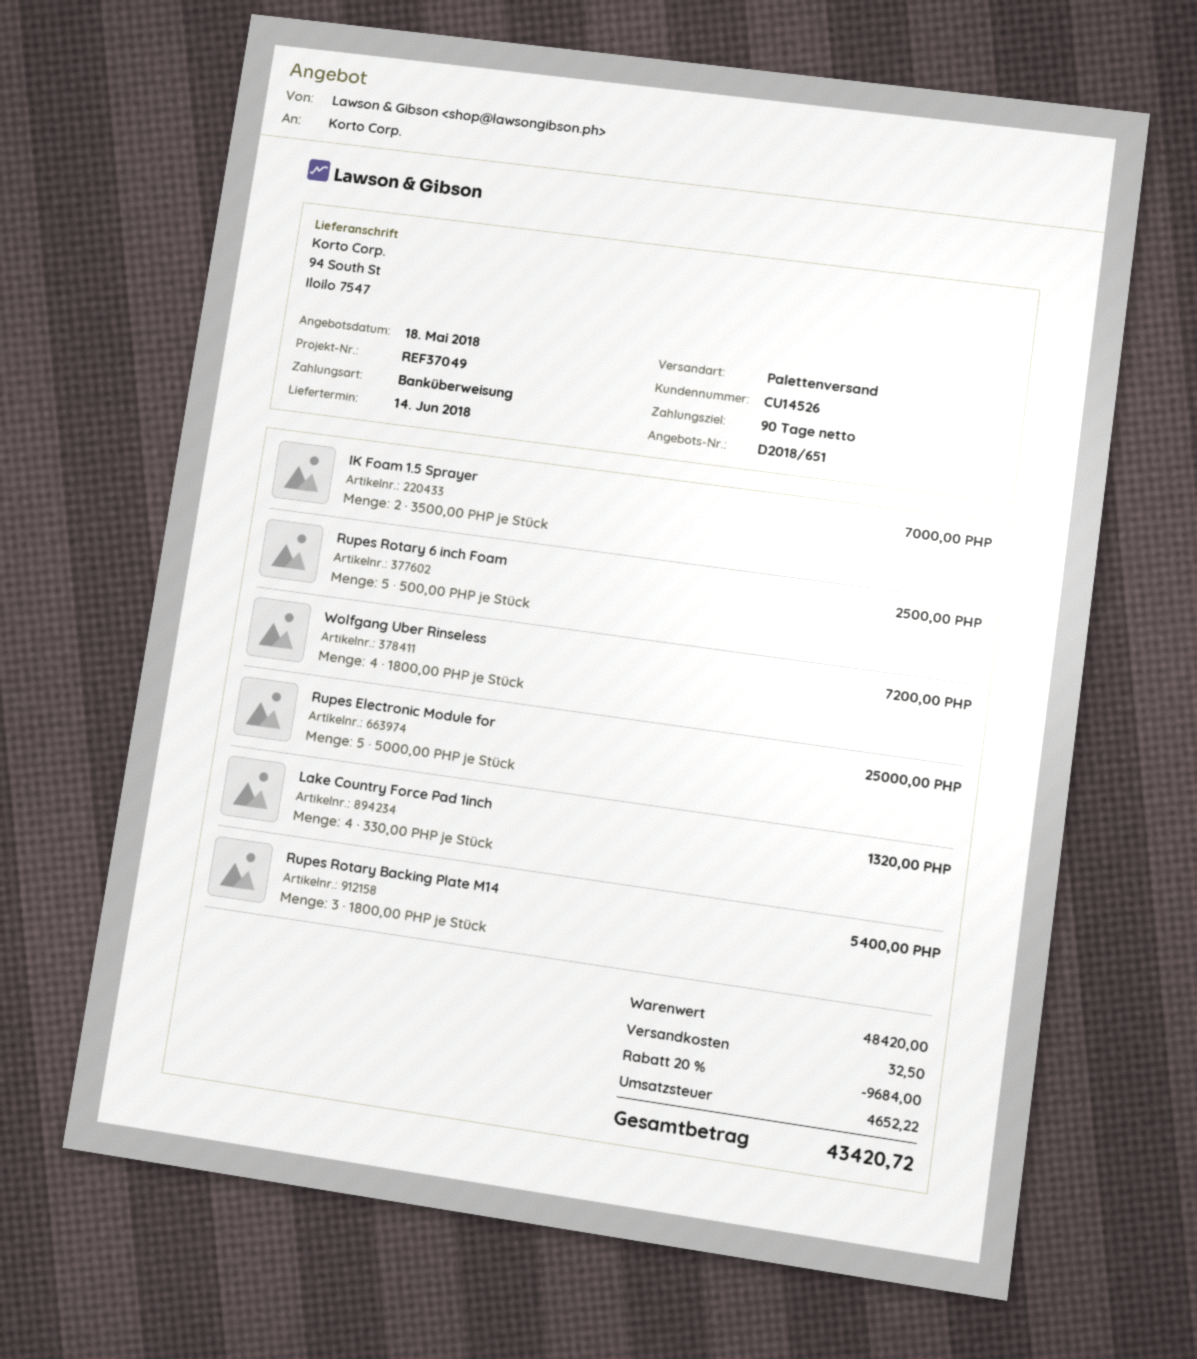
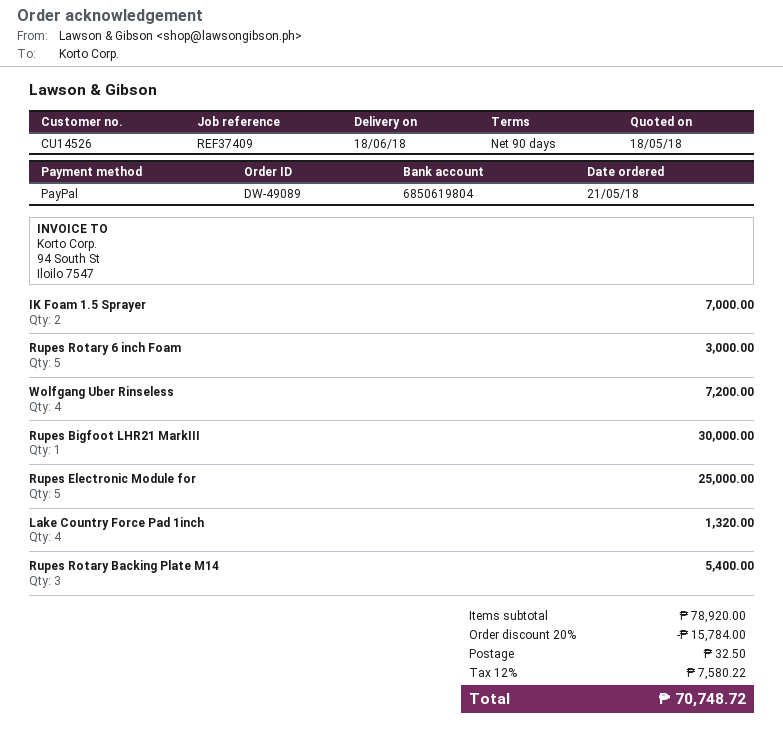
delivery date: 2018-06-14 -> 2018-06-18
reference: REF37049 -> REF37409
payment method: bank transfer -> PayPal
Rupes Rotary 6 inch Foam: 5 for 2500.00 -> 5 for 3000.00
Rupes Bigfoot LHR21 MarkIII: none -> 1 for 30000.00
subtotal: 48420.00 -> 78920.00
discount: 20% = 9684.00 -> 20% = 15784.00
tax: 4652.22 -> 7580.22
total: 43420.72 -> 70748.72

